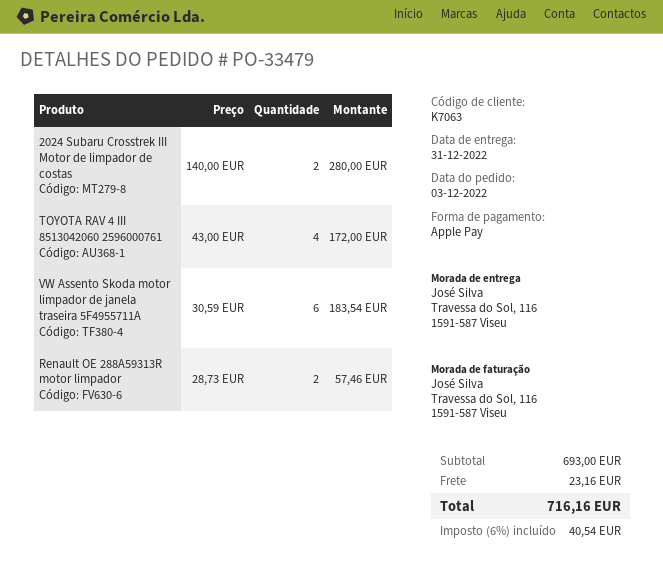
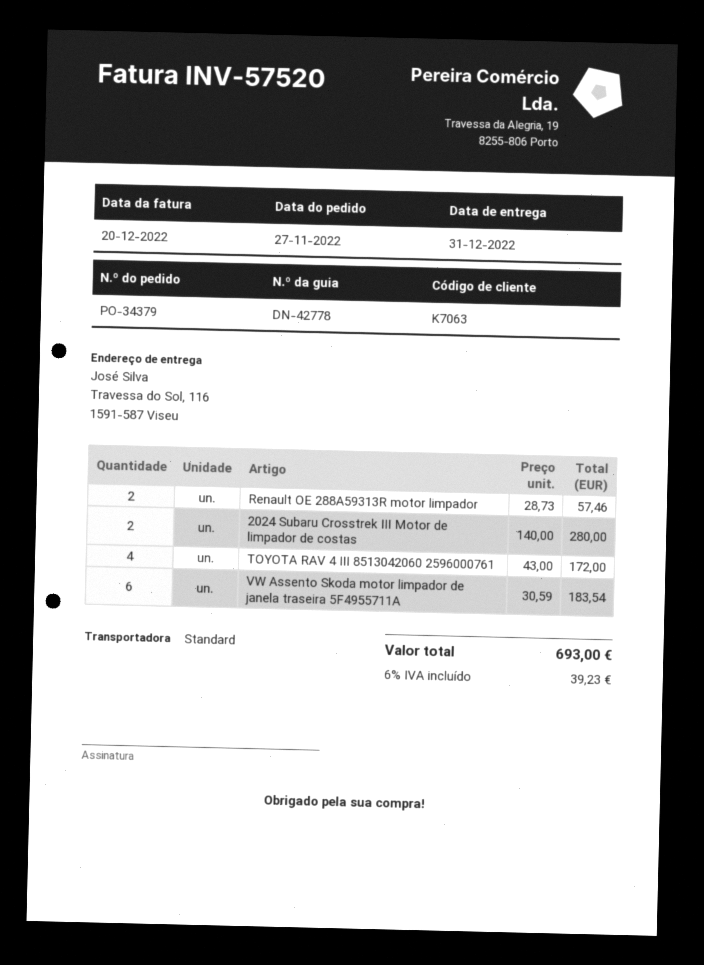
order number: PO-33479 -> PO-34379
order date: 2022-12-03 -> 2022-11-27
shipping: 23.16 -> none
tax: 6% = 40.54 -> 6% = 39.23
total: 716.16 -> 693.00

